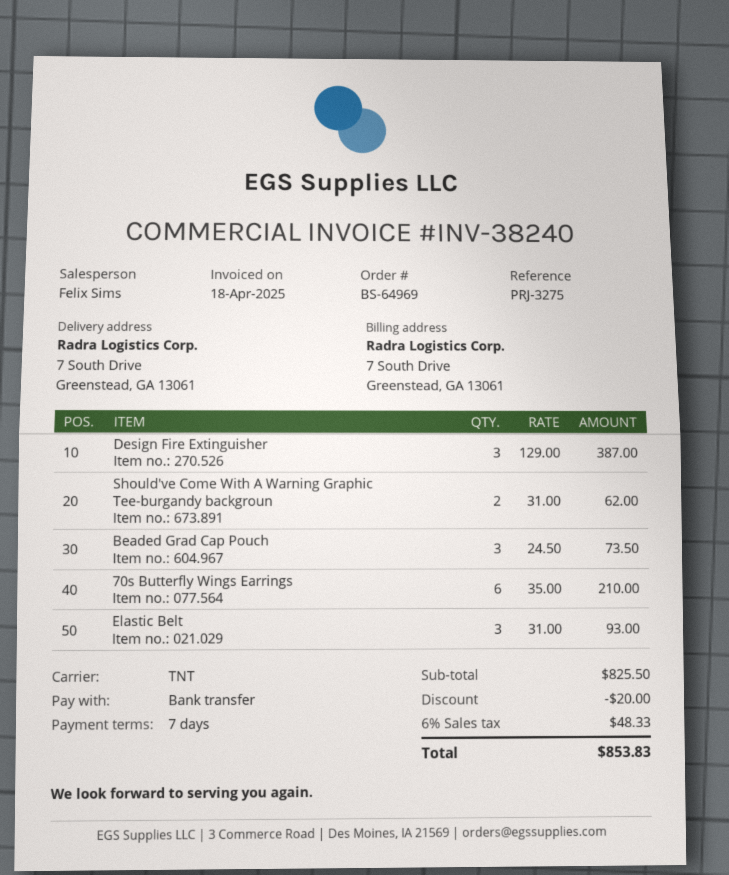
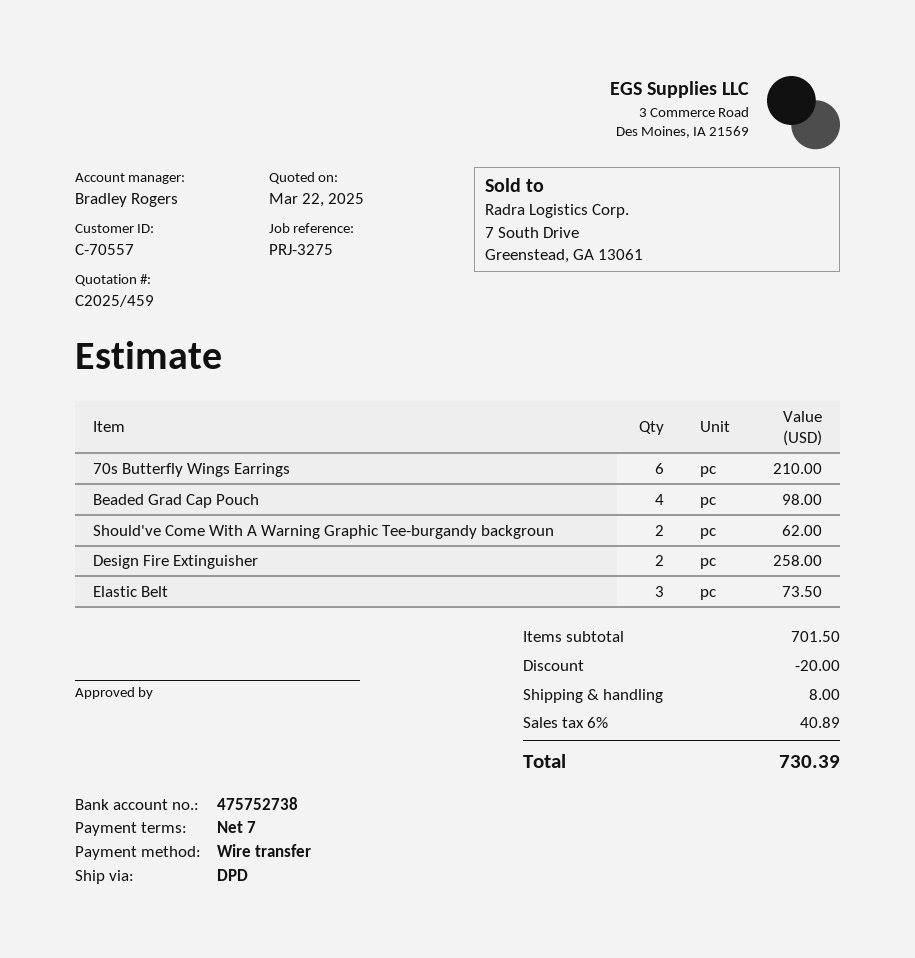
sales rep: Felix Sims -> Bradley Rogers
shipping method: TNT -> DPD
Design Fire Extinguisher: 3 for 387.00 -> 2 for 258.00
Beaded Grad Cap Pouch: 3 for 73.50 -> 4 for 98.00
Elastic Belt: 3 for 93.00 -> 3 for 73.50
subtotal: 825.50 -> 701.50
shipping: none -> 8.00
tax: 6% = 48.33 -> 6% = 40.89
total: 853.83 -> 730.39

